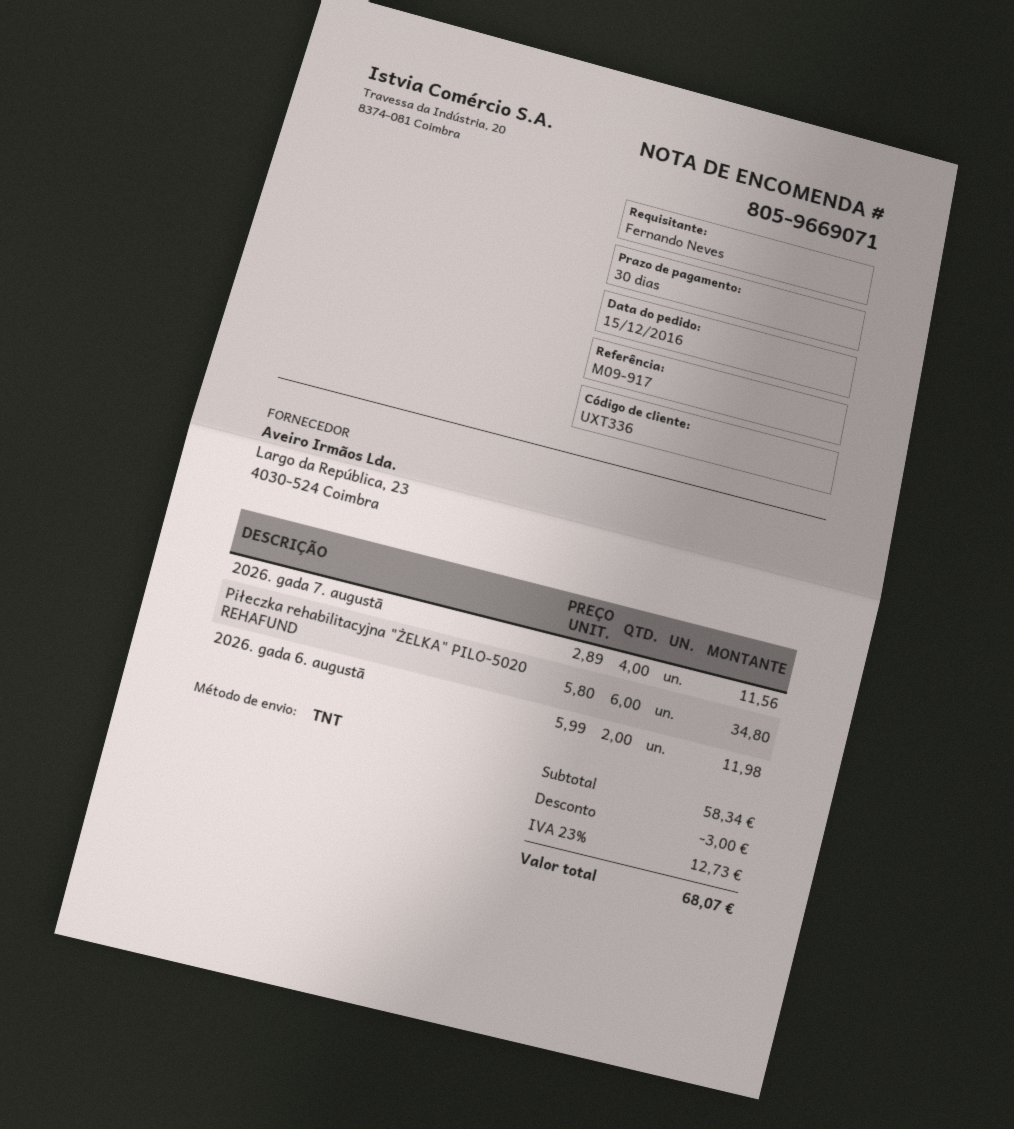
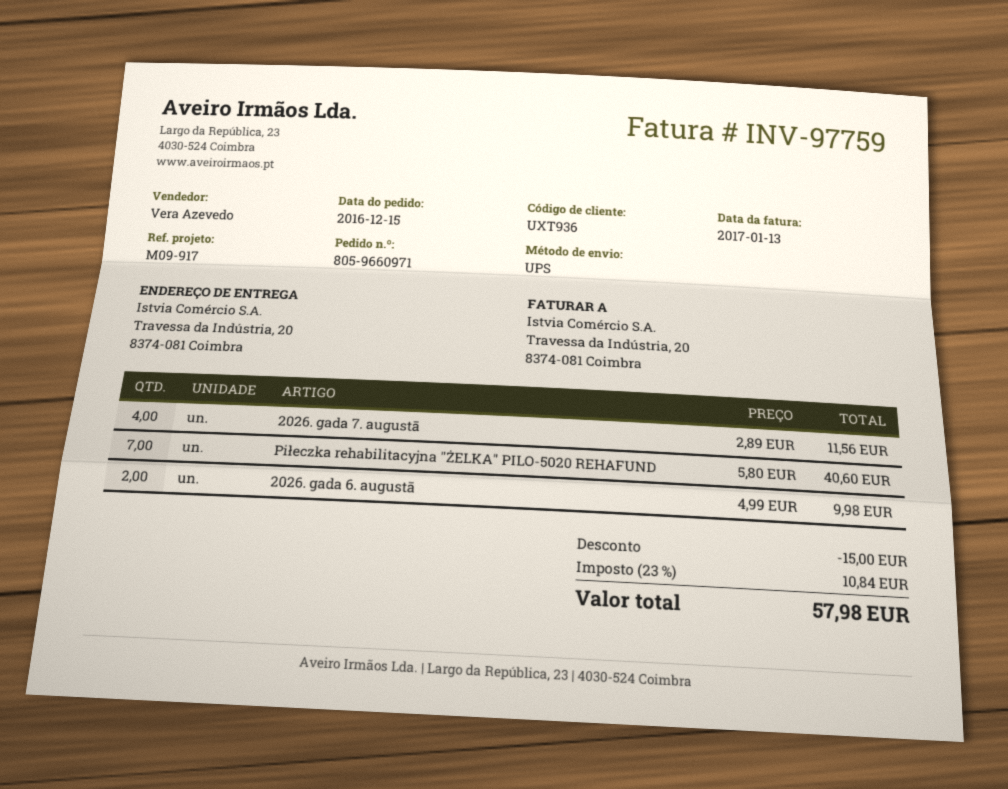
order number: 805-9669071 -> 805-9660971
customer number: UXT336 -> UXT936
shipping method: TNT -> UPS
Piłeczka rehabilitacyjna "ŻELKA" PILO-5020 REHAFUND: 6 x 5.80 = 34.80 -> 7 x 5.80 = 40.60
2026. gada 6. augustā: 2 x 5.99 = 11.98 -> 2 x 4.99 = 9.98
discount: 3.00 -> 15.00
tax: 23% = 12.73 -> 23% = 10.84
total: 68.07 -> 57.98

